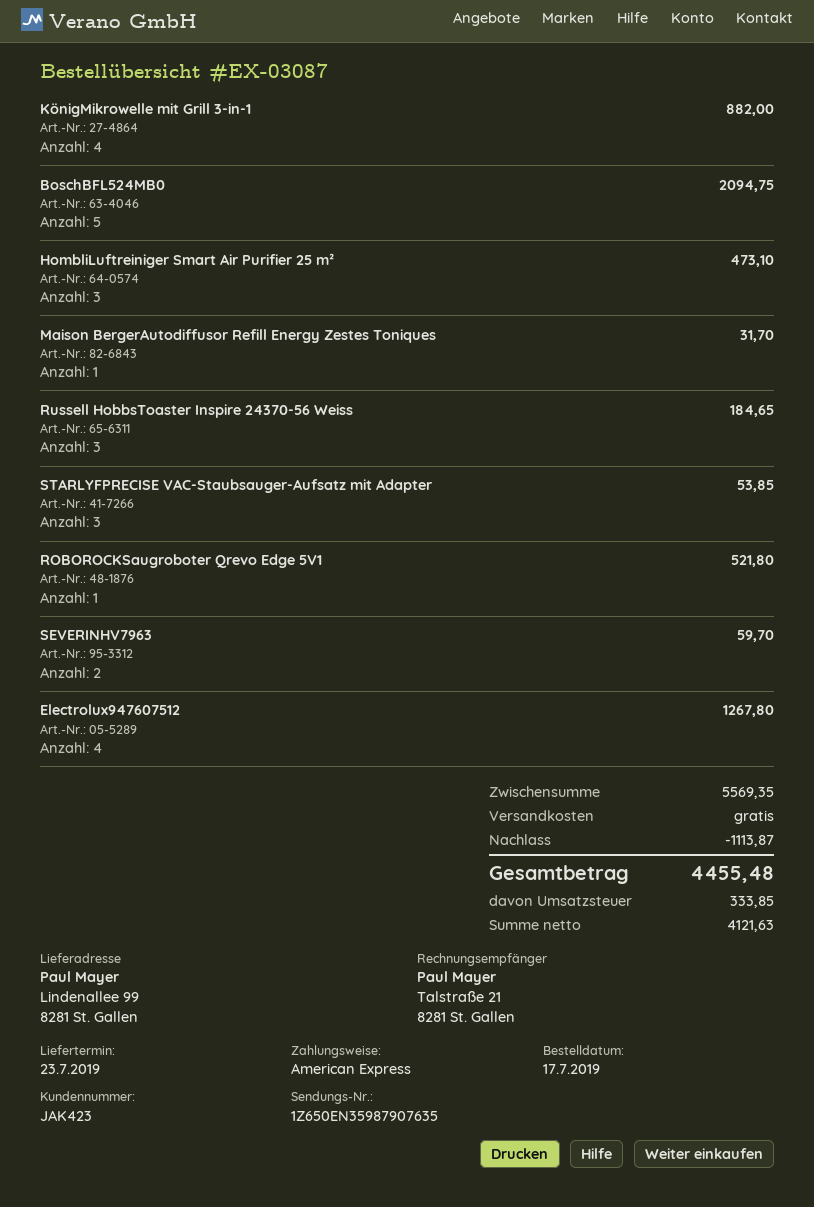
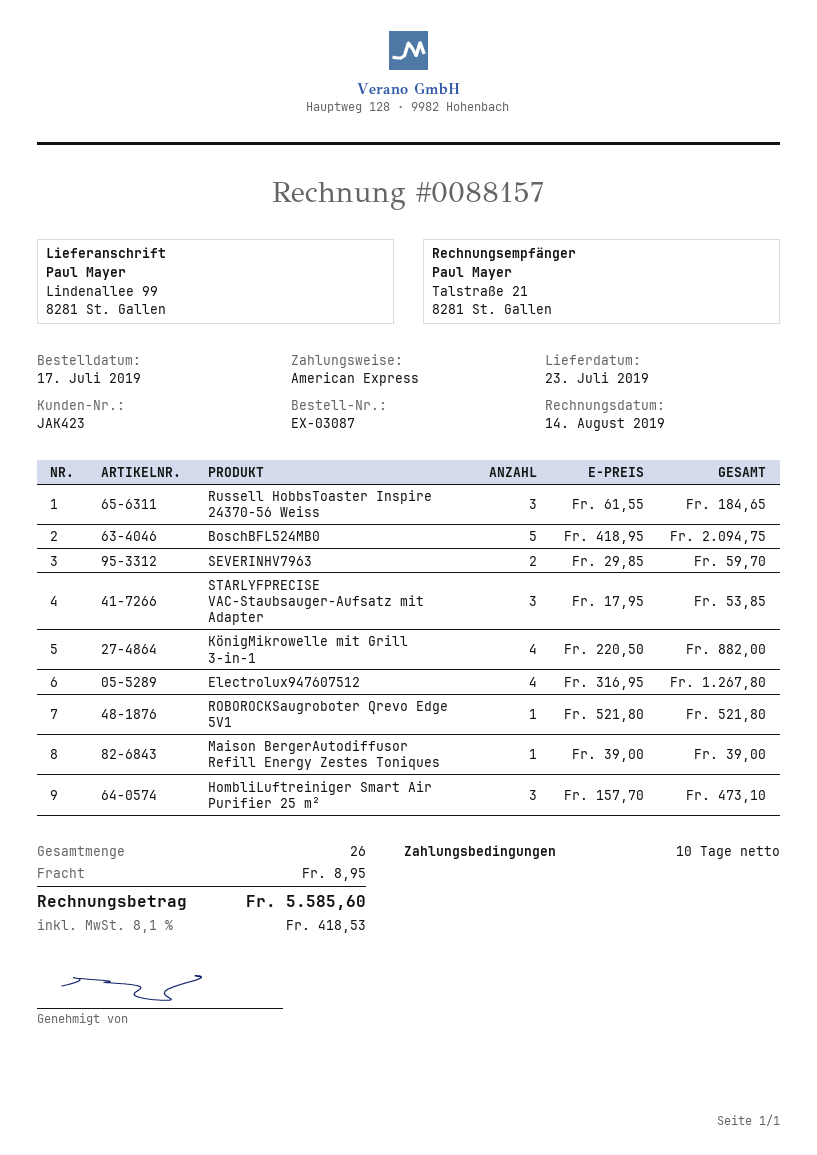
Maison BergerAutodiffusor Refill Energy Zestes Toniques: 1 for 31.70 -> 1 for 39.00
discount: 1113.87 -> none
shipping: 0.00 -> 8.95
tax: 333.85 -> 418.53
total: 4455.48 -> 5585.60

